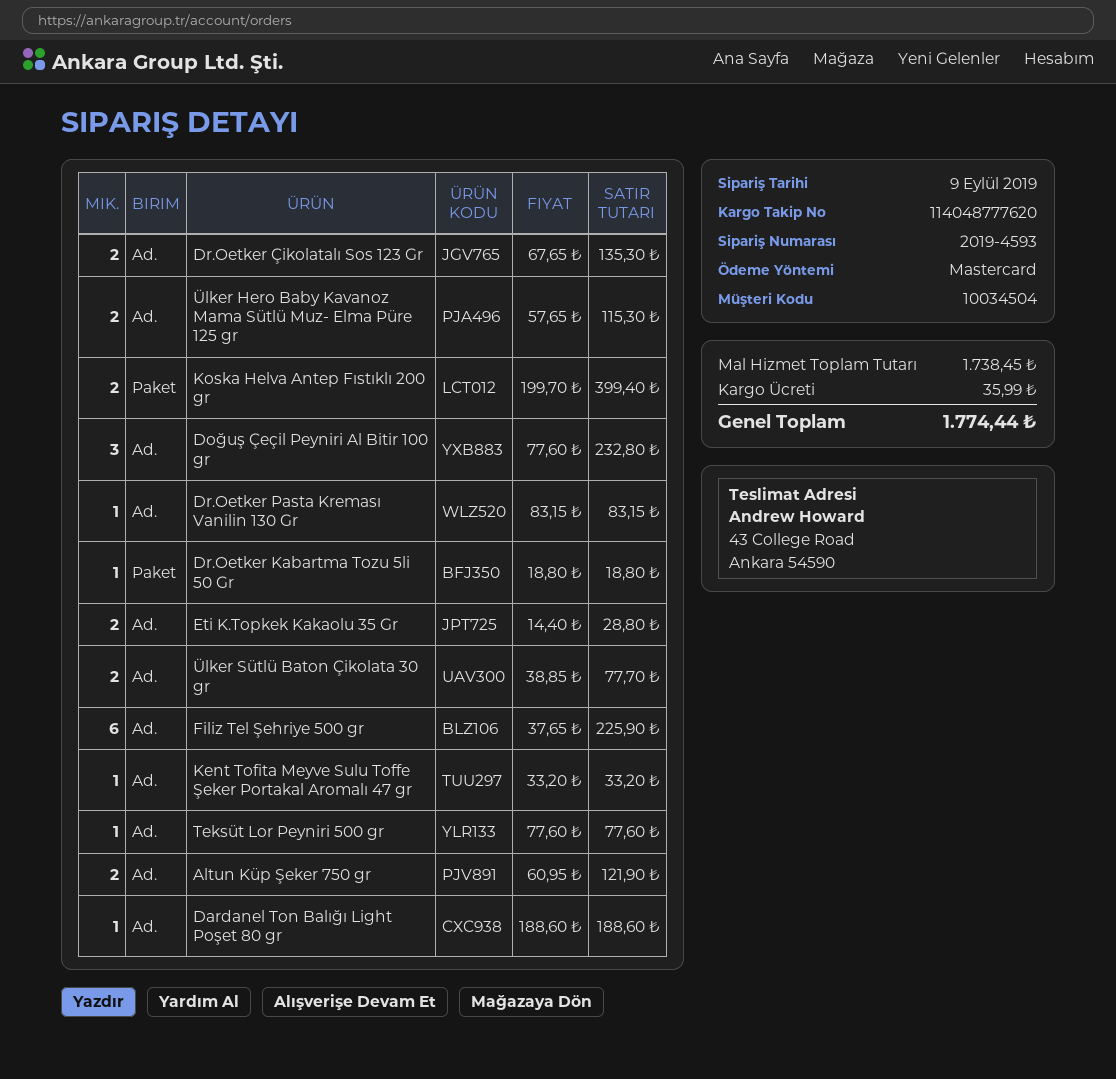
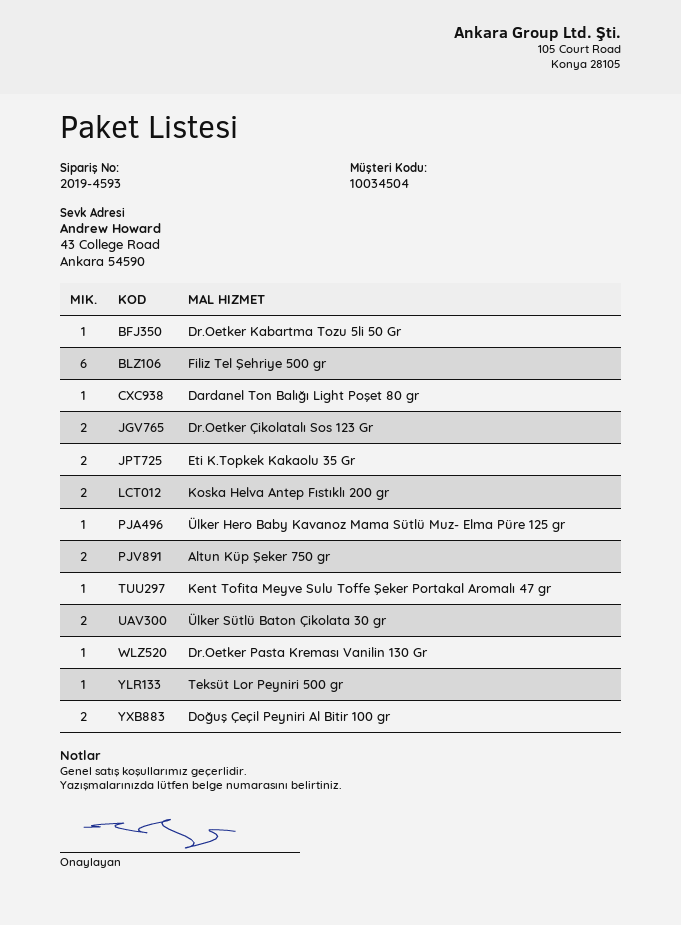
Ülker Hero Baby Kavanoz Mama Sütlü Muz- Elma Püre 125 gr: 2 -> 1
Doğuş Çeçil Peyniri Al Bitir 100 gr: 3 -> 2

